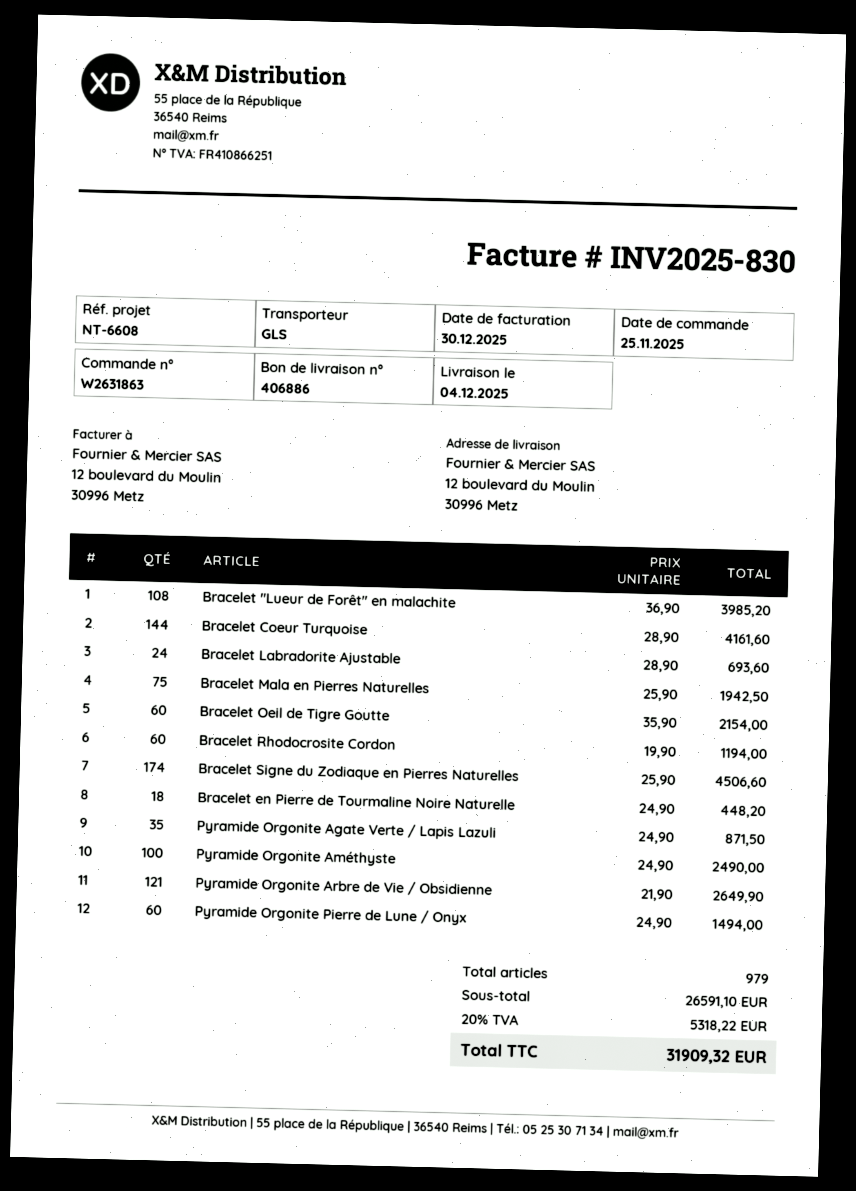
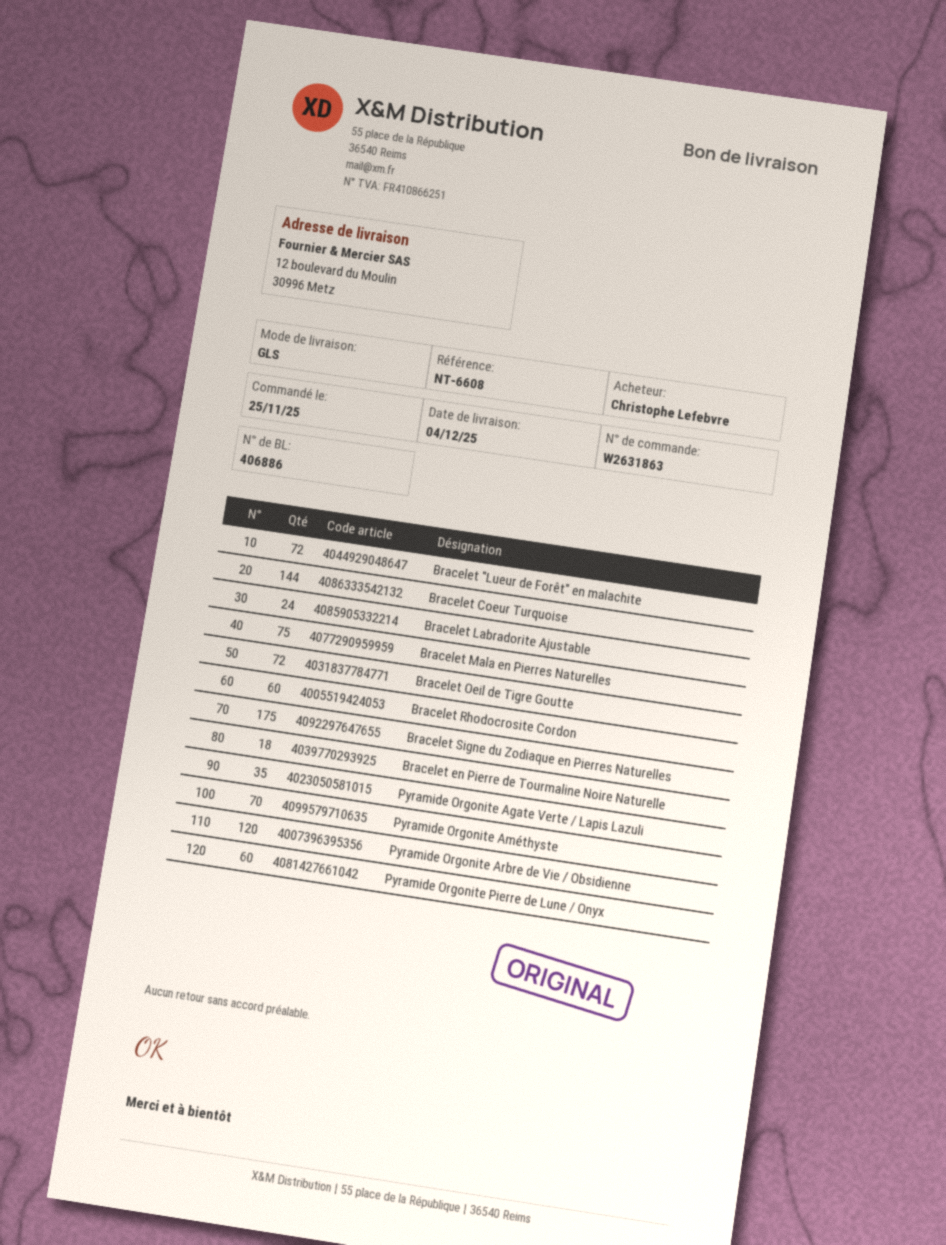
Bracelet "Lueur de Forêt" en malachite: 108 -> 72
Bracelet Oeil de Tigre Goutte: 60 -> 72
Bracelet Signe du Zodiaque en Pierres Naturelles: 174 -> 175
Pyramide Orgonite Améthyste: 100 -> 70
Pyramide Orgonite Arbre de Vie / Obsidienne: 121 -> 120

